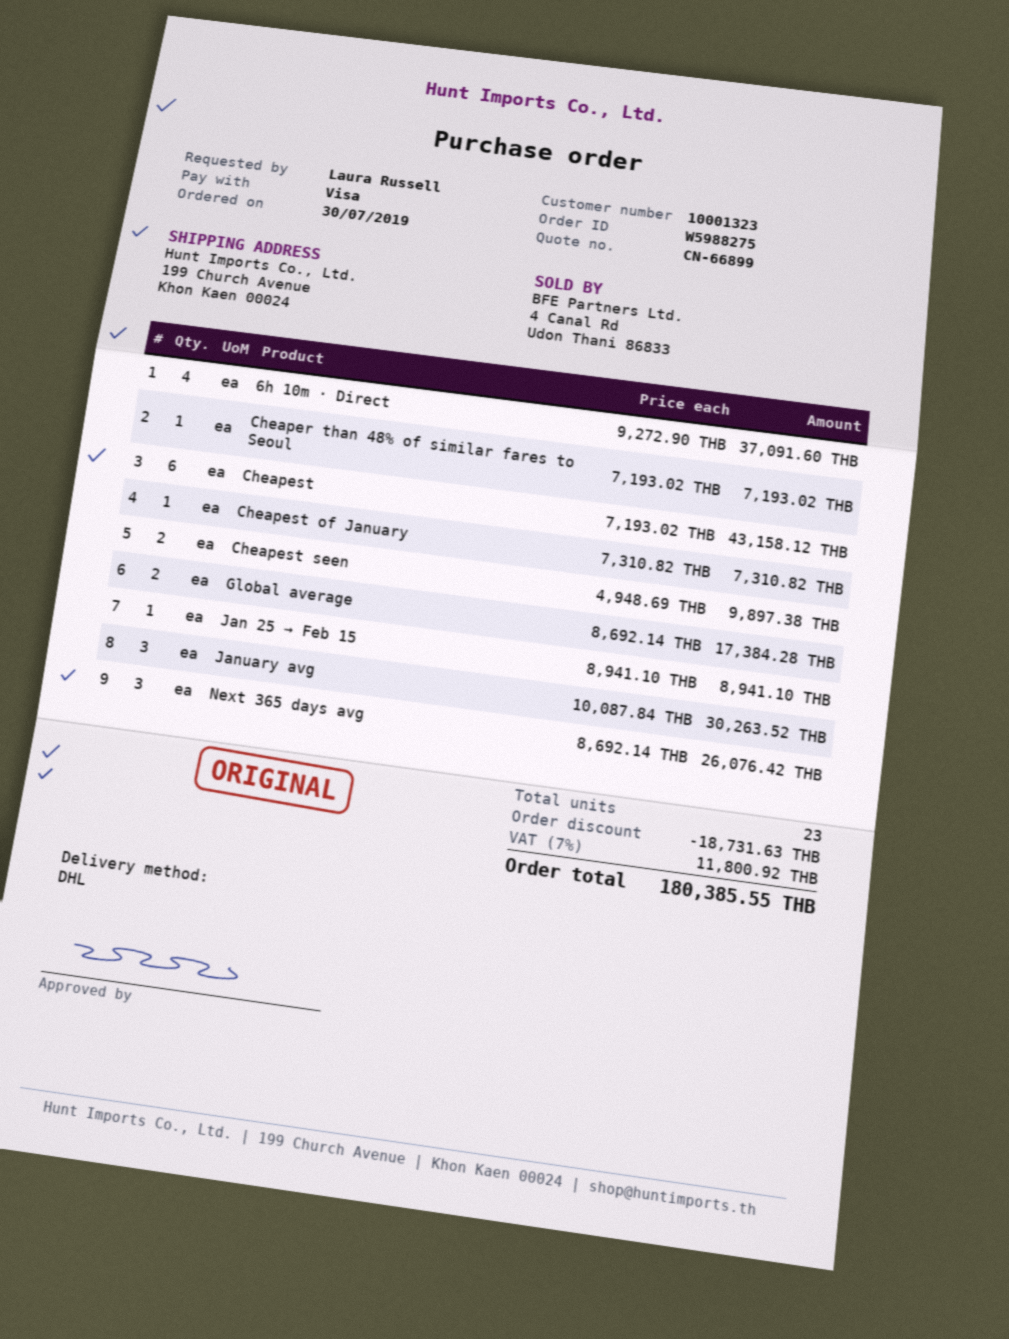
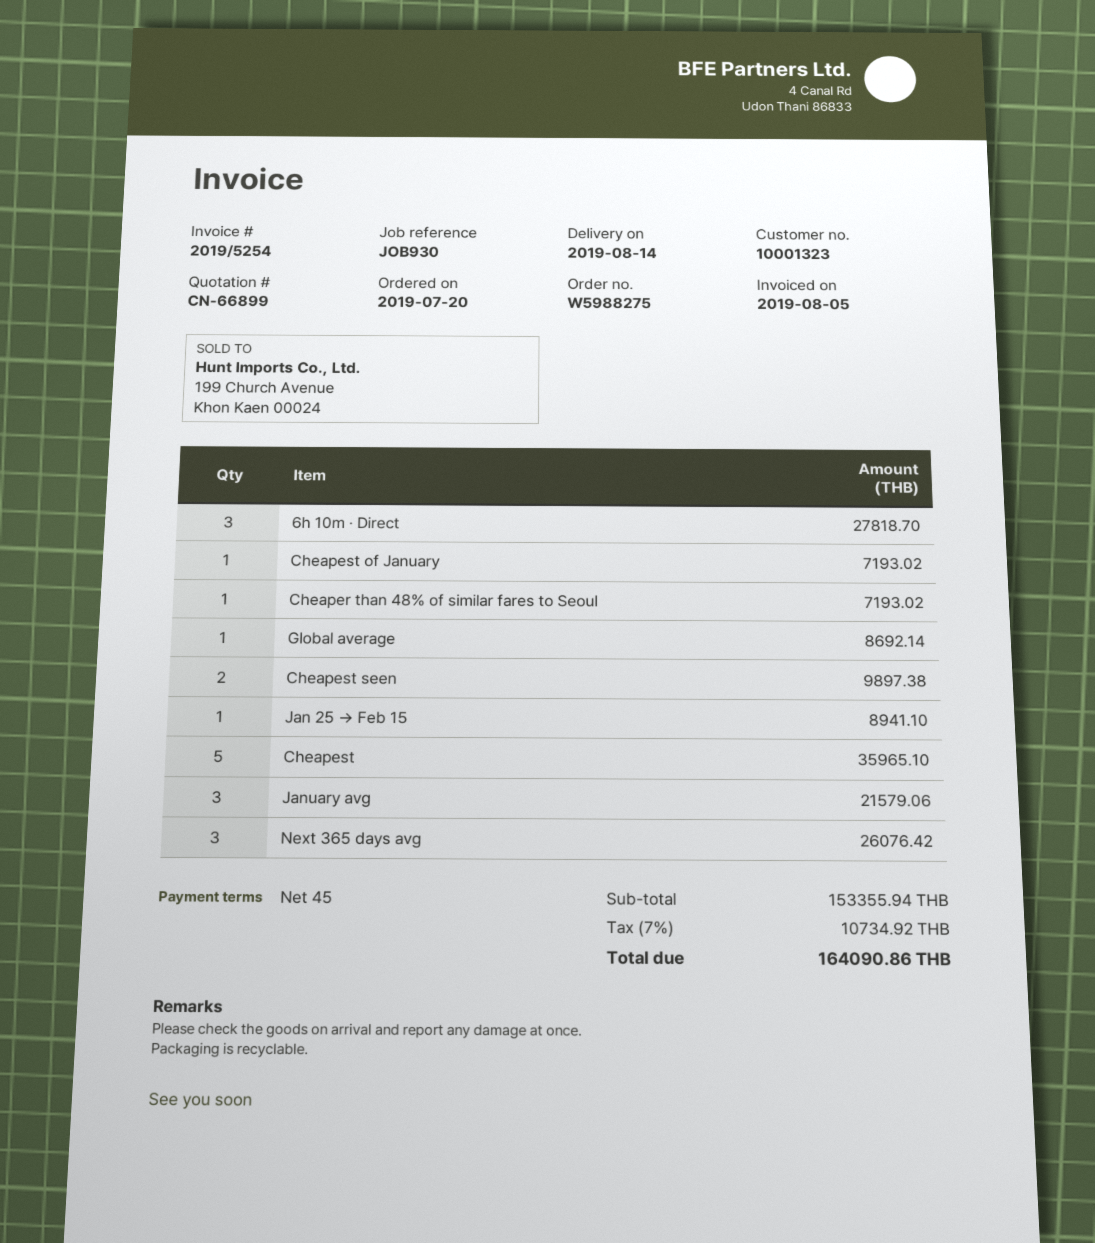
order date: 2019-07-30 -> 2019-07-20
6h 10m · Direct: 4 for 37091.60 -> 3 for 27818.70
Cheapest: 6 for 43158.12 -> 5 for 35965.10
Cheapest of January: 1 for 7310.82 -> 1 for 7193.02
Global average: 2 for 17384.28 -> 1 for 8692.14
January avg: 3 for 30263.52 -> 3 for 21579.06
discount: 18731.63 -> none
tax: 7% = 11800.92 -> 7% = 10734.92
total: 180385.55 -> 164090.86

